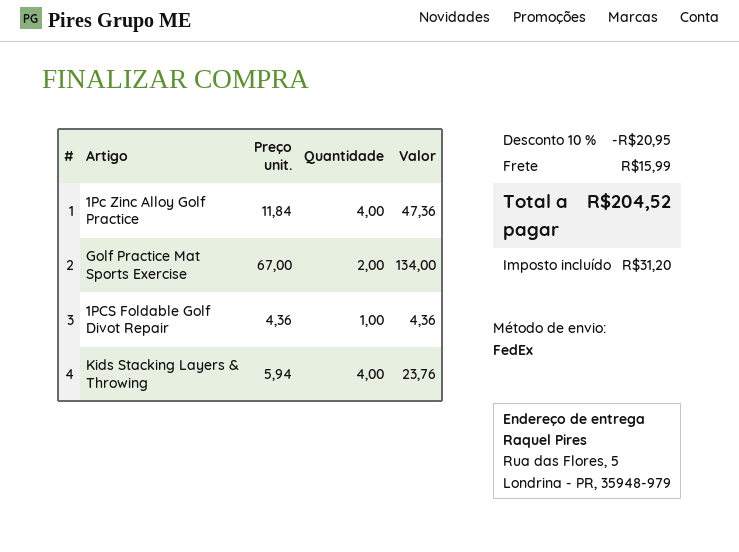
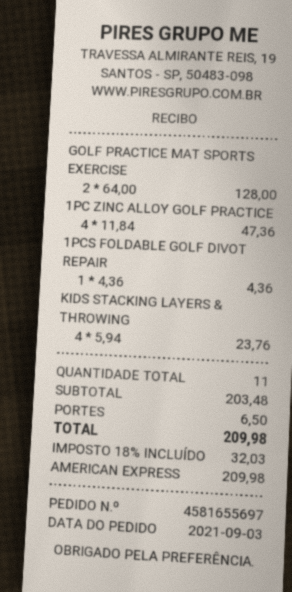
Golf Practice Mat Sports Exercise: 2 x 67.00 = 134.00 -> 2 x 64.00 = 128.00
discount: 10% = 20.95 -> none
shipping: 15.99 -> 6.50
tax: 31.20 -> 32.03
total: 204.52 -> 209.98

